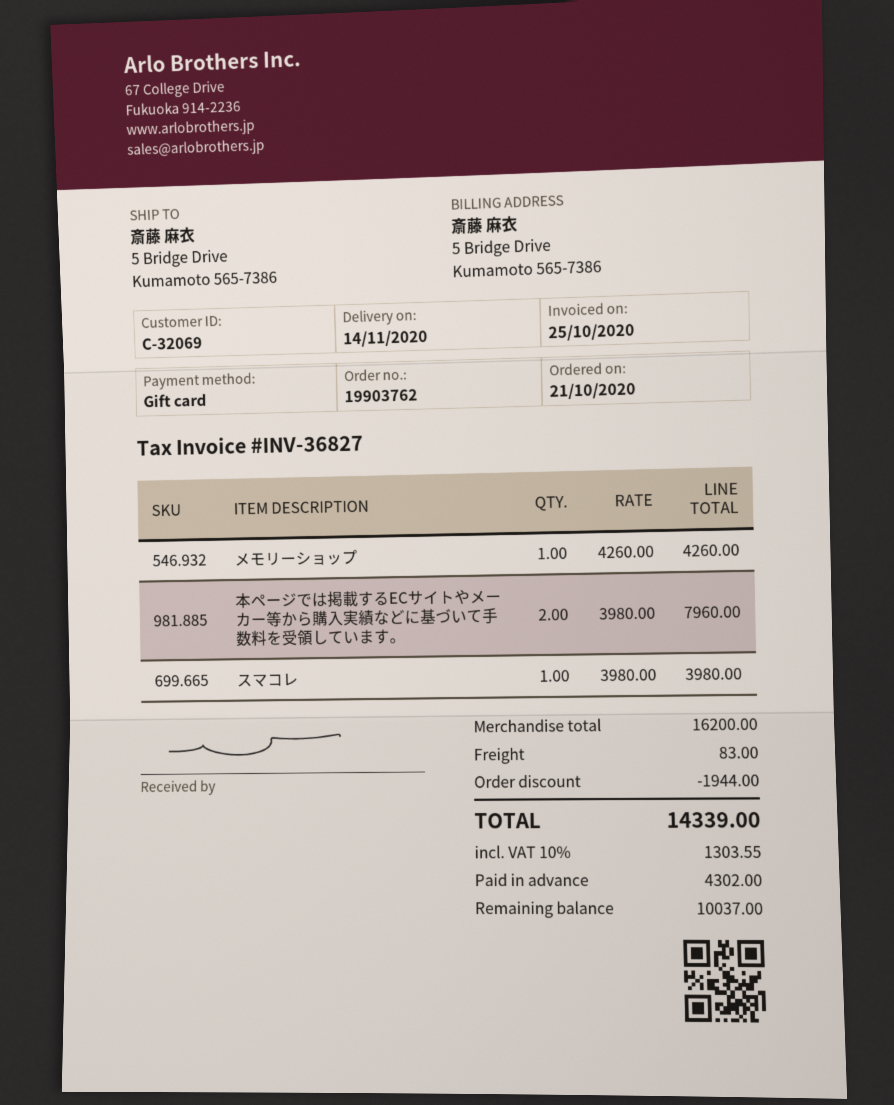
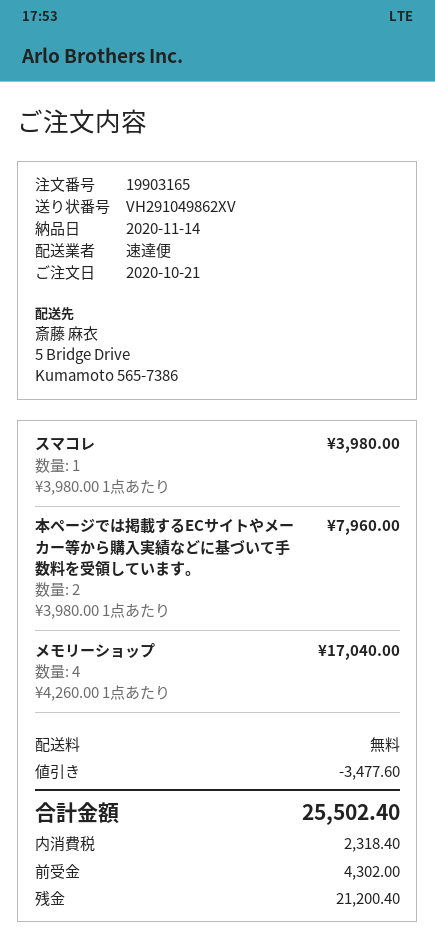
order number: 19903762 -> 19903165
メモリーショップ: 1 x 4260.00 = 4260.00 -> 4 x 4260.00 = 17040.00
discount: 1944.00 -> 3477.60
shipping: 83.00 -> 0.00
tax: 1303.55 -> 2318.40
total: 14339.00 -> 25502.40
balance: 10037.00 -> 21200.40

